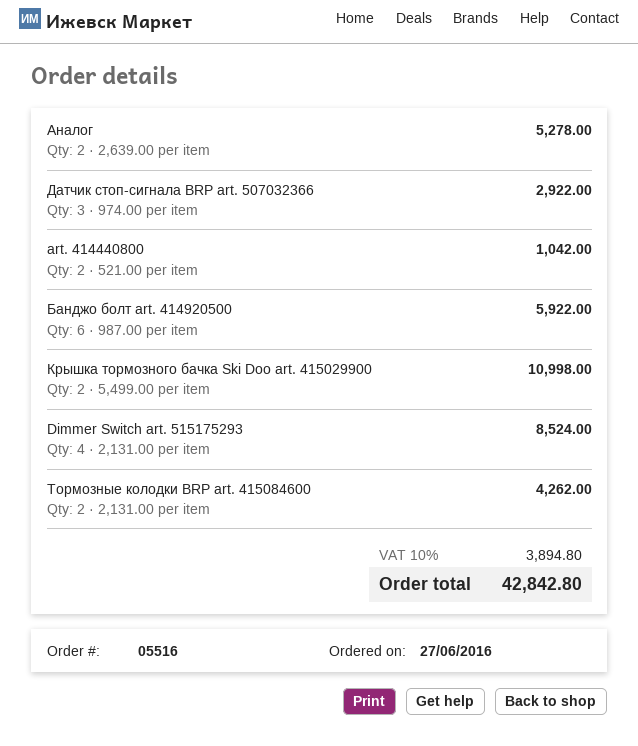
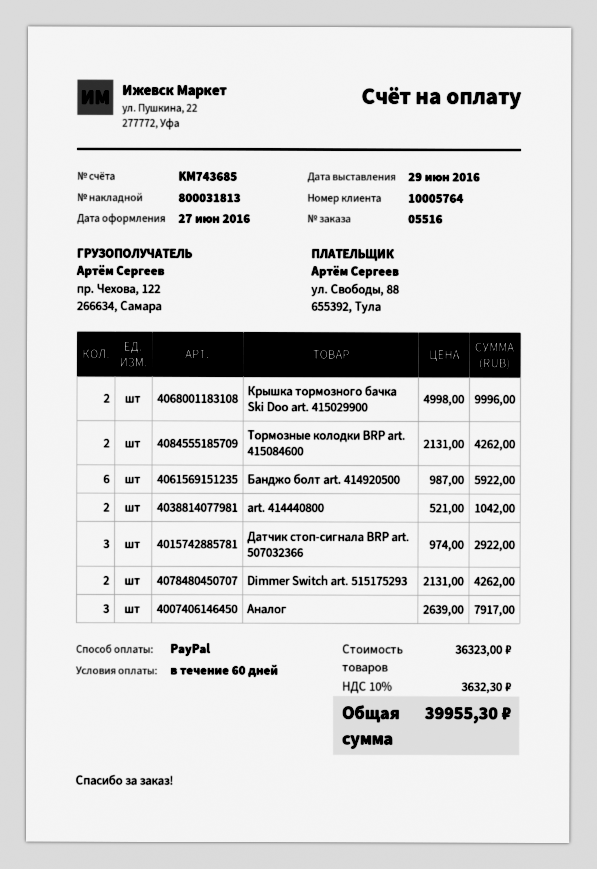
Аналог: 2 x 2639.00 = 5278.00 -> 3 x 2639.00 = 7917.00
Крышка тормозного бачка Ski Doo art. 415029900: 2 x 5499.00 = 10998.00 -> 2 x 4998.00 = 9996.00
Dimmer Switch art. 515175293: 4 x 2131.00 = 8524.00 -> 2 x 2131.00 = 4262.00
tax: 10% = 3894.80 -> 10% = 3632.30
total: 42842.80 -> 39955.30

